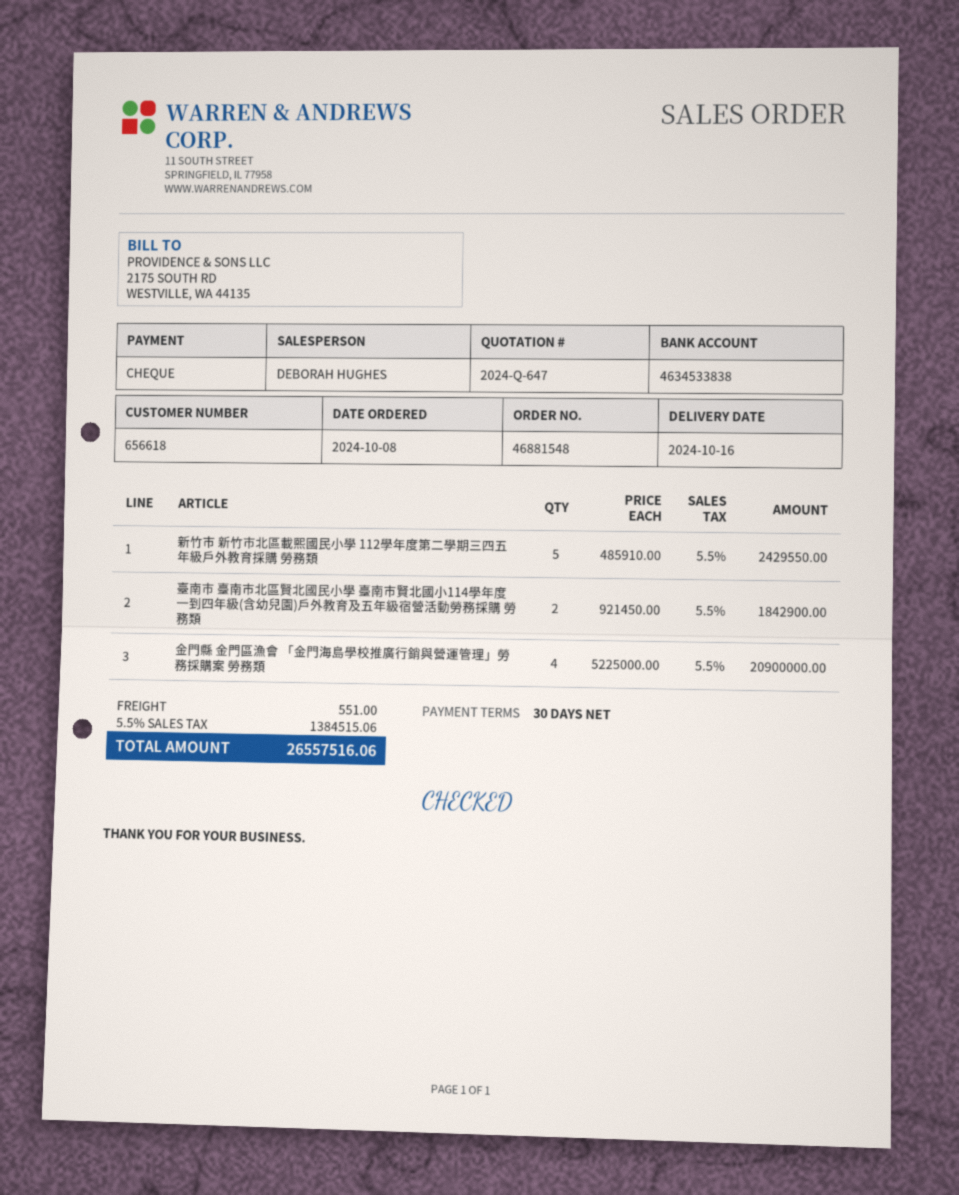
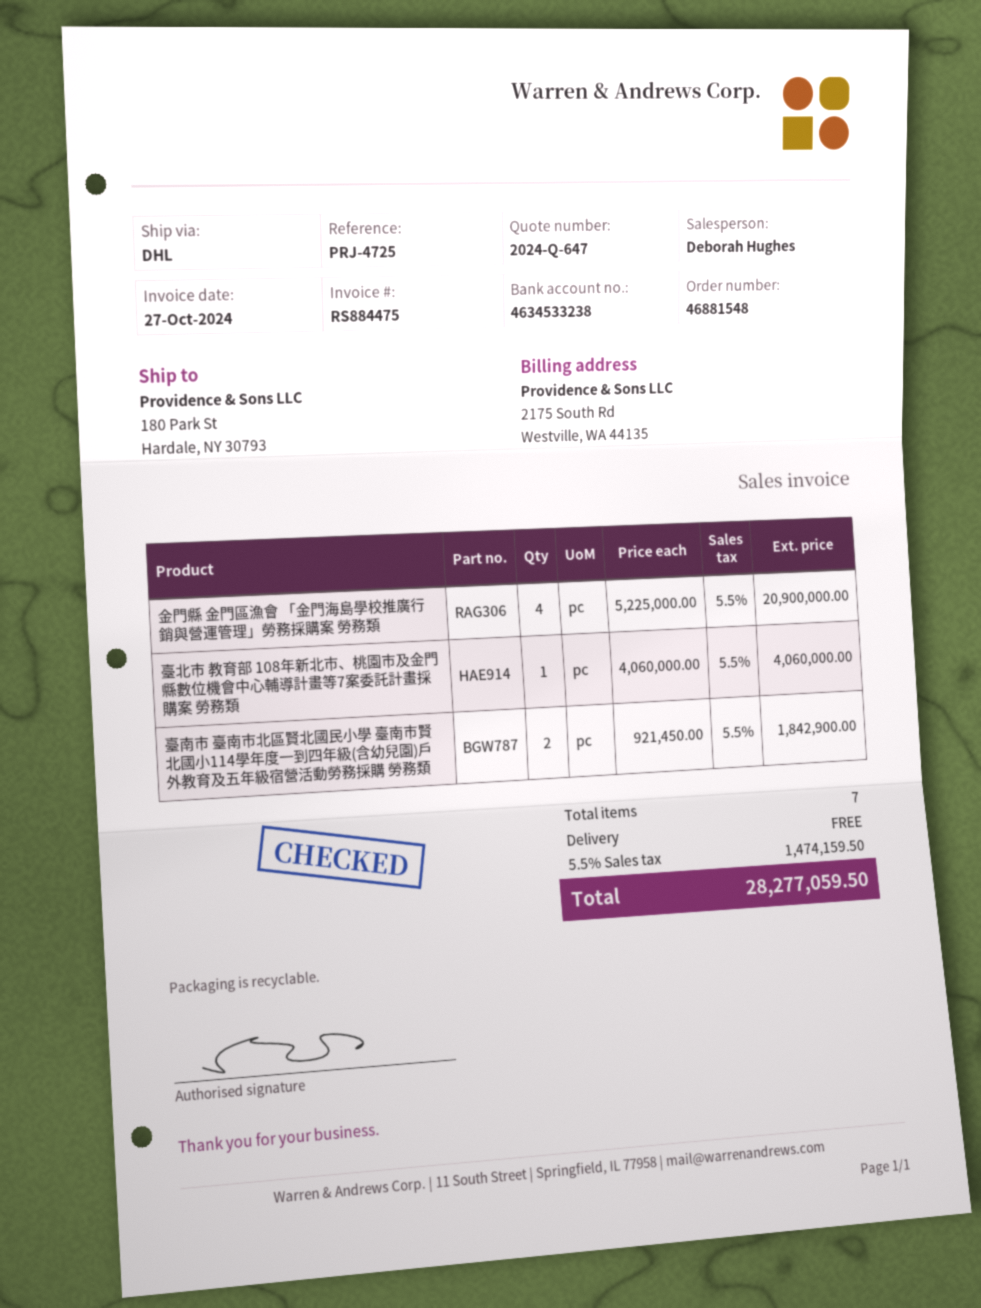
bank account: 4634533838 -> 4634533238
新竹市 新竹市北區載熙國民小學 112學年度第二學期三四五年級戶外教育採購 勞務類: 5 x 485910.00 = 2429550.00 -> none
臺北市 教育部 108年新北市、桃園市及金門縣數位機會中心輔導計畫等7案委託計畫採購案 勞務類: none -> 1 x 4060000.00 = 4060000.00
shipping: 551.00 -> 0.00
tax: 5.5% = 1384515.06 -> 5.5% = 1474159.50
total: 26557516.06 -> 28277059.50

